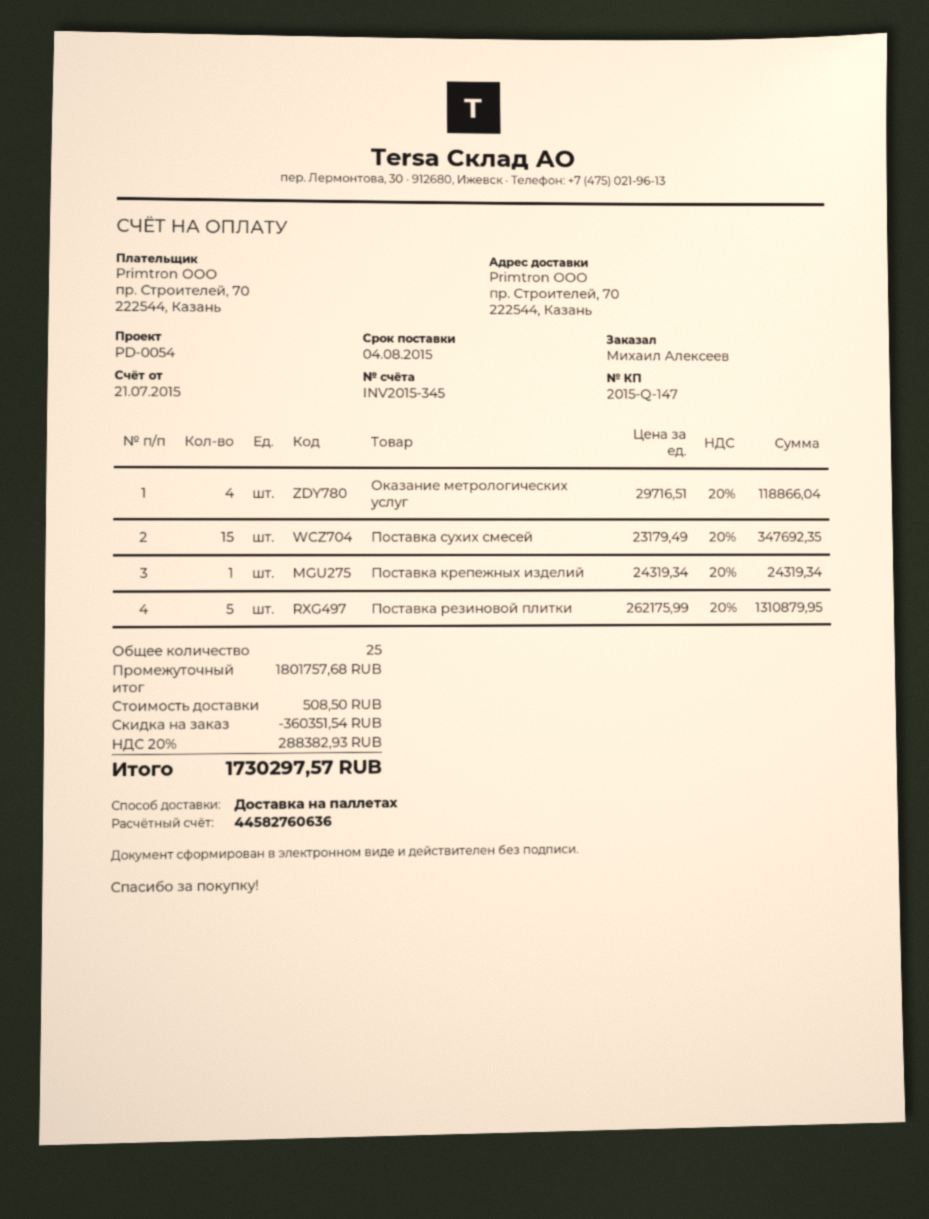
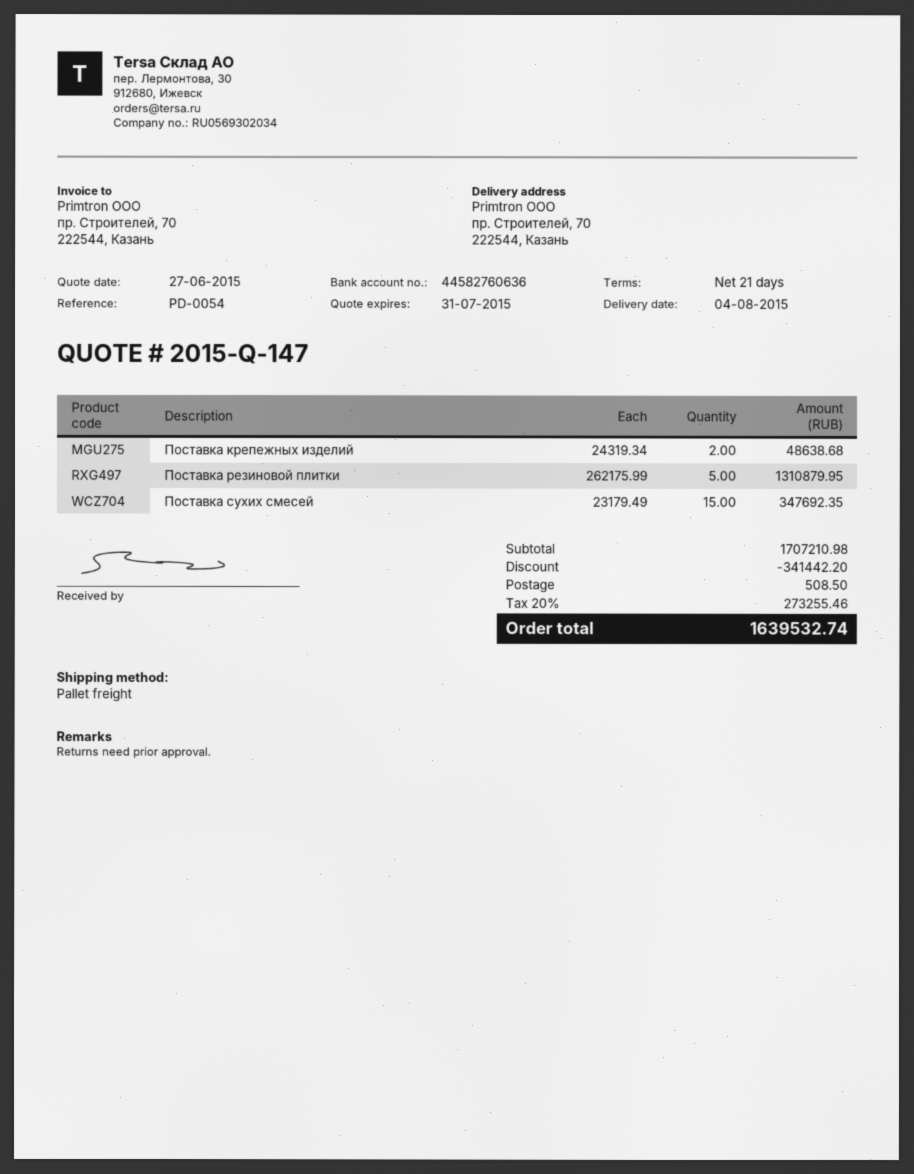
Оказание метрологических услуг: 4 x 29716.51 = 118866.04 -> none
Поставка крепежных изделий: 1 x 24319.34 = 24319.34 -> 2 x 24319.34 = 48638.68
subtotal: 1801757.68 -> 1707210.98
discount: 360351.54 -> 341442.20
tax: 20% = 288382.93 -> 20% = 273255.46
total: 1730297.57 -> 1639532.74

